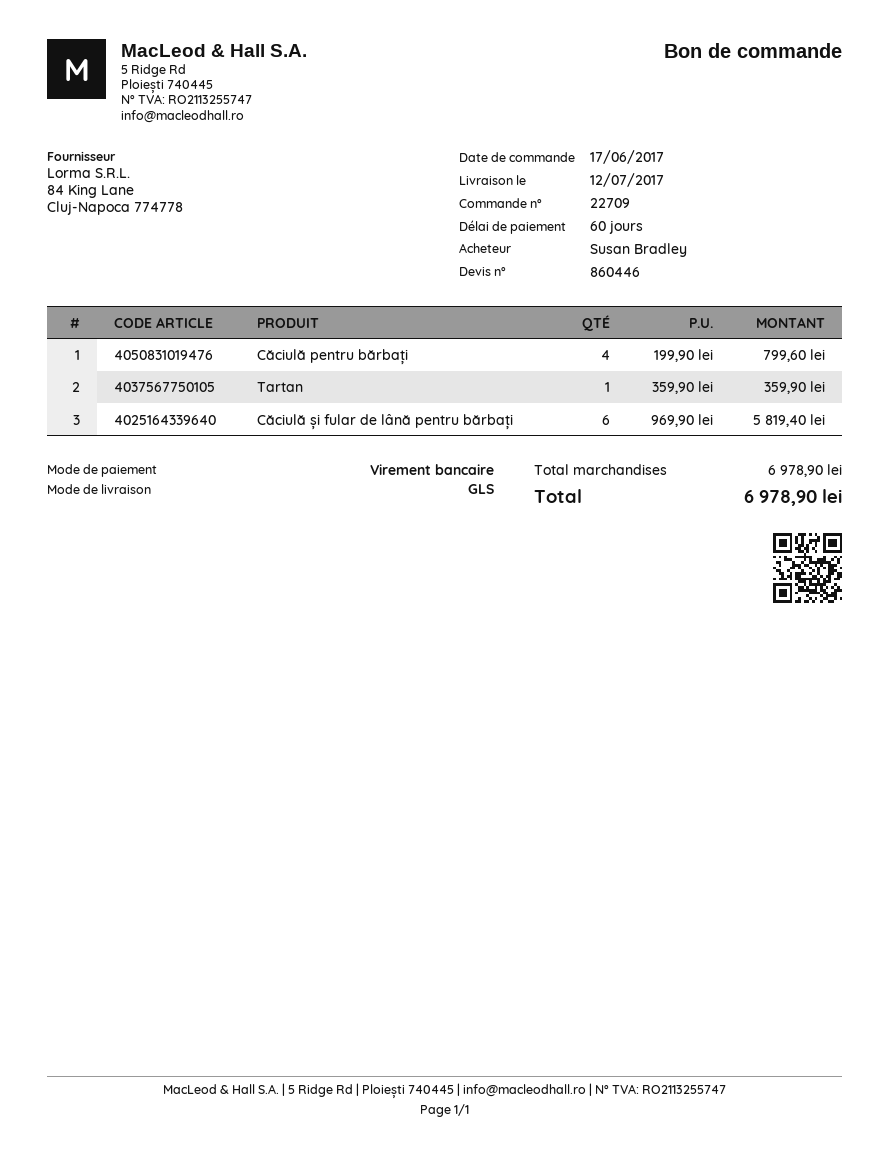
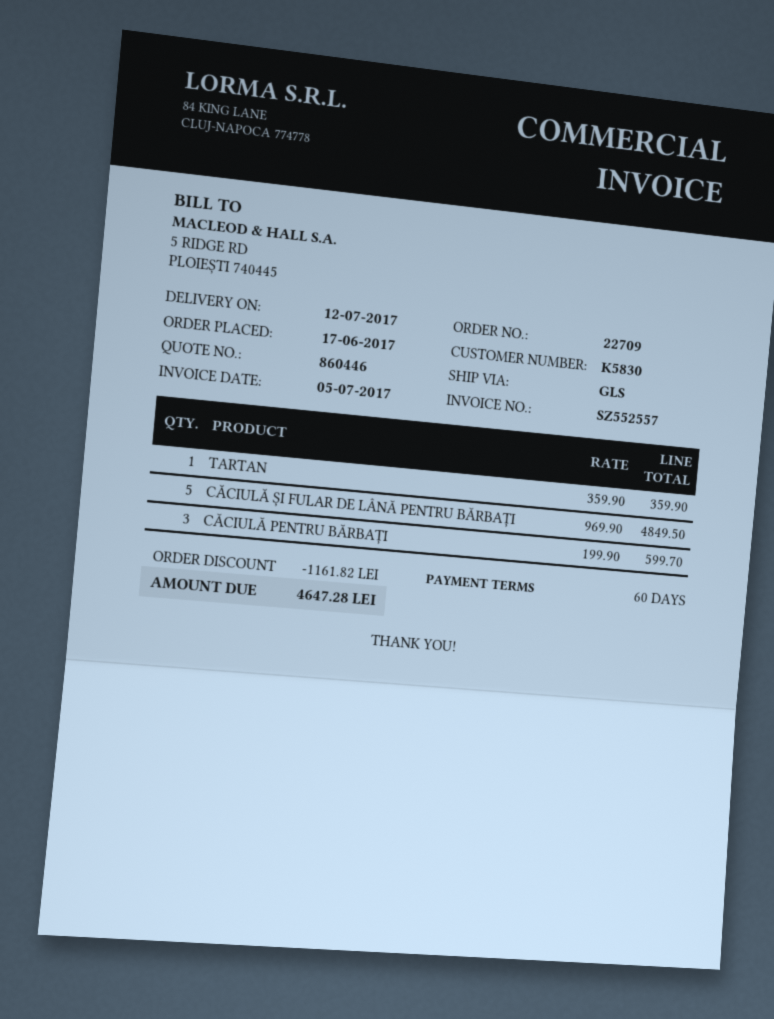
Căciulă pentru bărbați: 4 x 199.90 = 799.60 -> 3 x 199.90 = 599.70
Căciulă și fular de lână pentru bărbați: 6 x 969.90 = 5819.40 -> 5 x 969.90 = 4849.50
discount: none -> 1161.82
total: 6978.90 -> 4647.28

